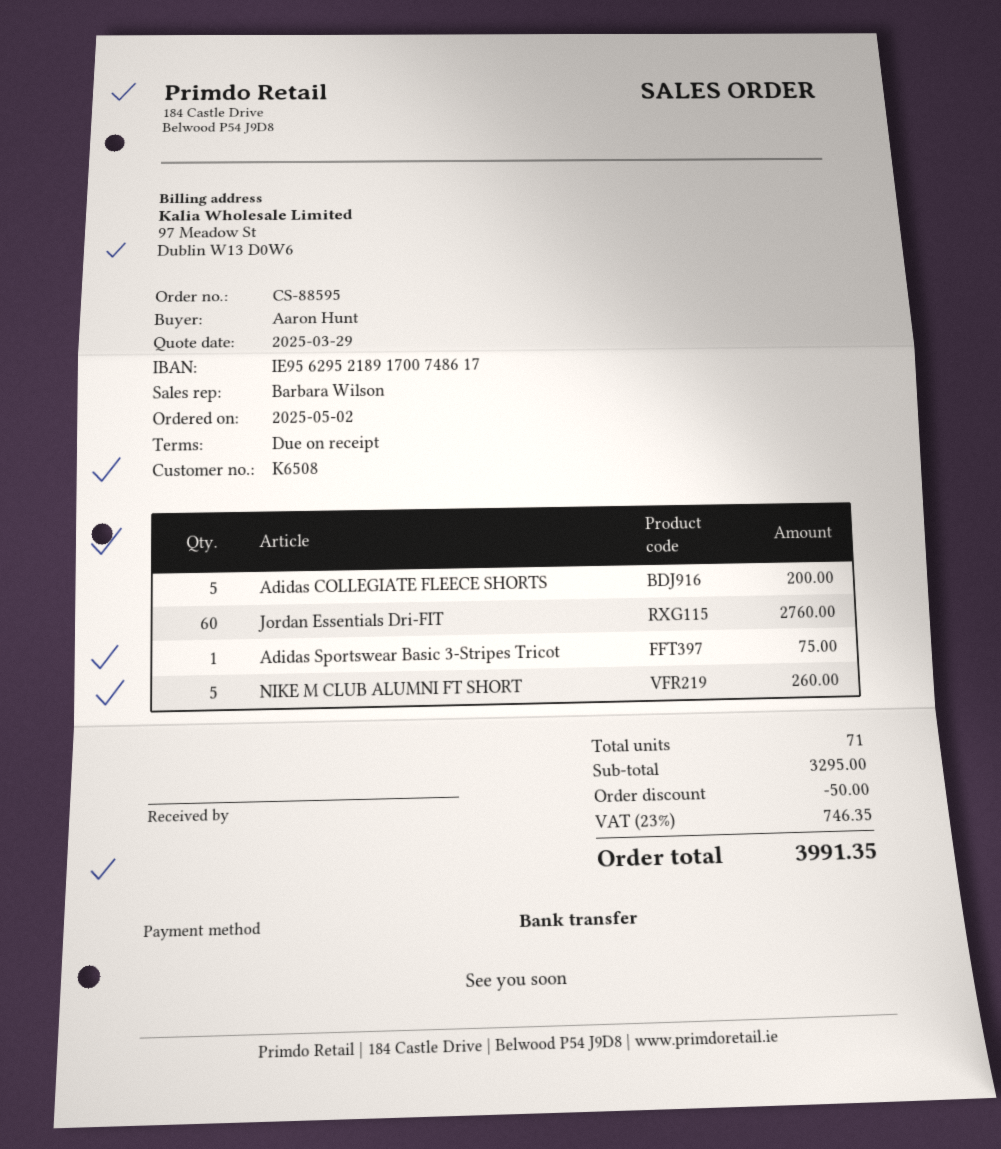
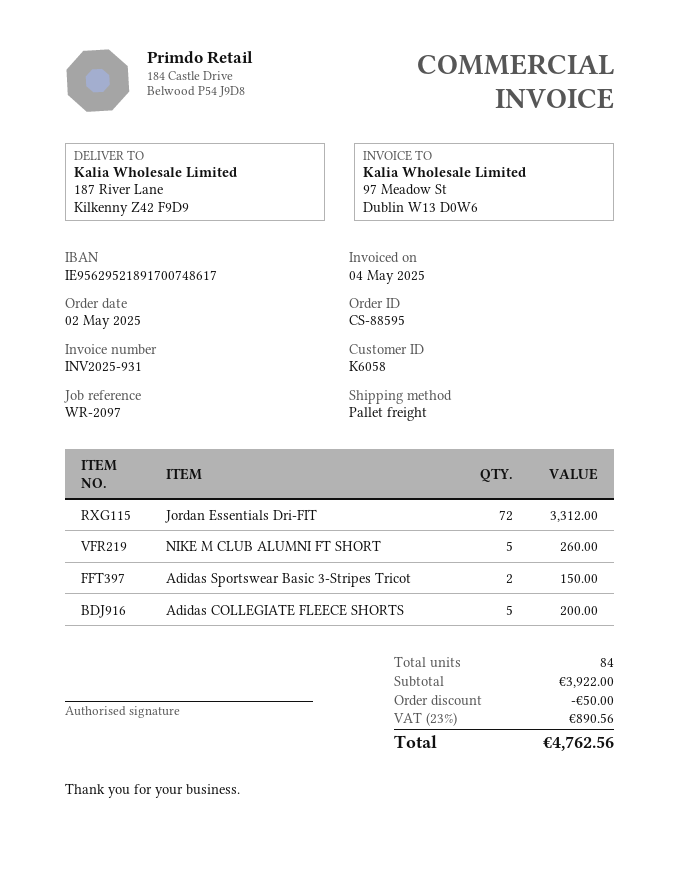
customer number: K6508 -> K6058
Jordan Essentials Dri-FIT: 60 for 2760.00 -> 72 for 3312.00
Adidas Sportswear Basic 3-Stripes Tricot: 1 for 75.00 -> 2 for 150.00
total quantity: 71 -> 84
subtotal: 3295.00 -> 3922.00
tax: 23% = 746.35 -> 23% = 890.56
total: 3991.35 -> 4762.56

